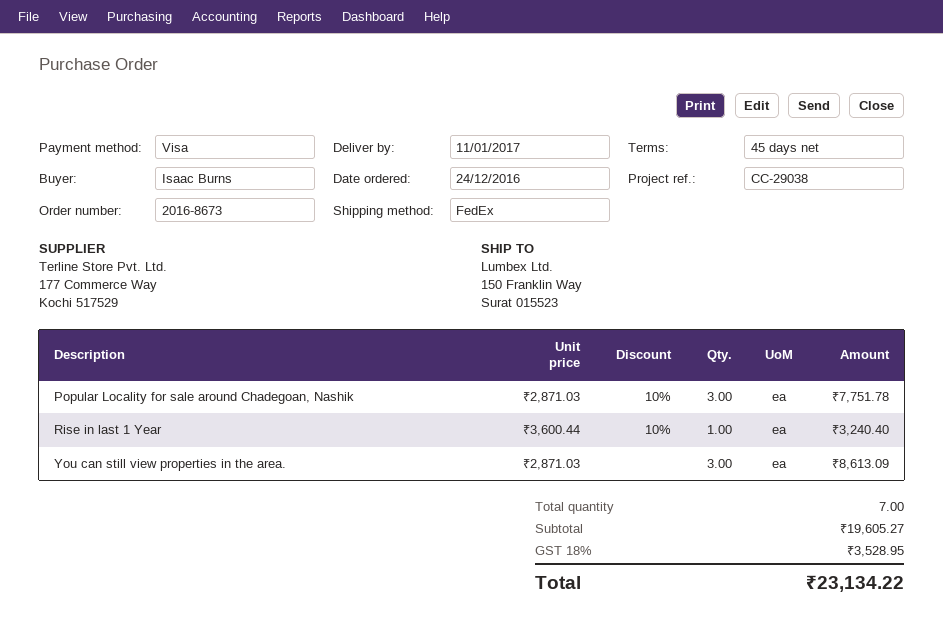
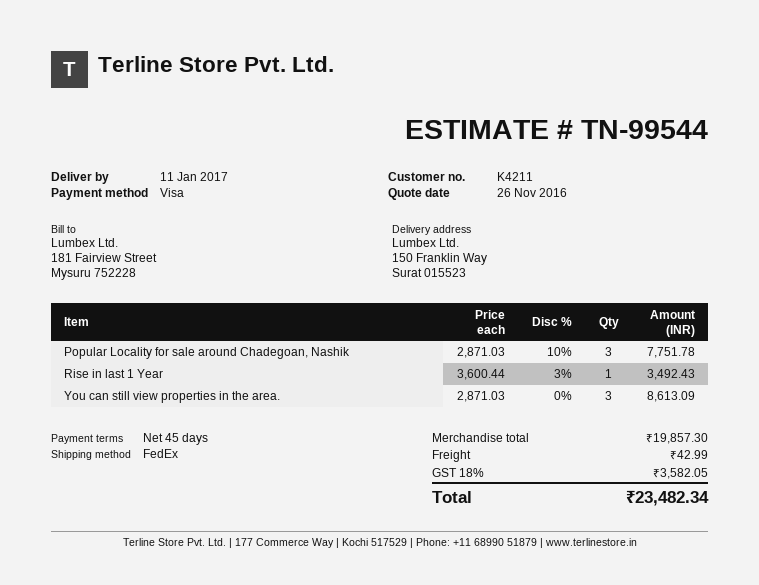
Rise in last 1 Year: 1 x 3600.44 - 10% = 3240.40 -> 1 x 3600.44 - 3% = 3492.43
subtotal: 19605.27 -> 19857.30
shipping: none -> 42.99
tax: 18% = 3528.95 -> 18% = 3582.05
total: 23134.22 -> 23482.34

